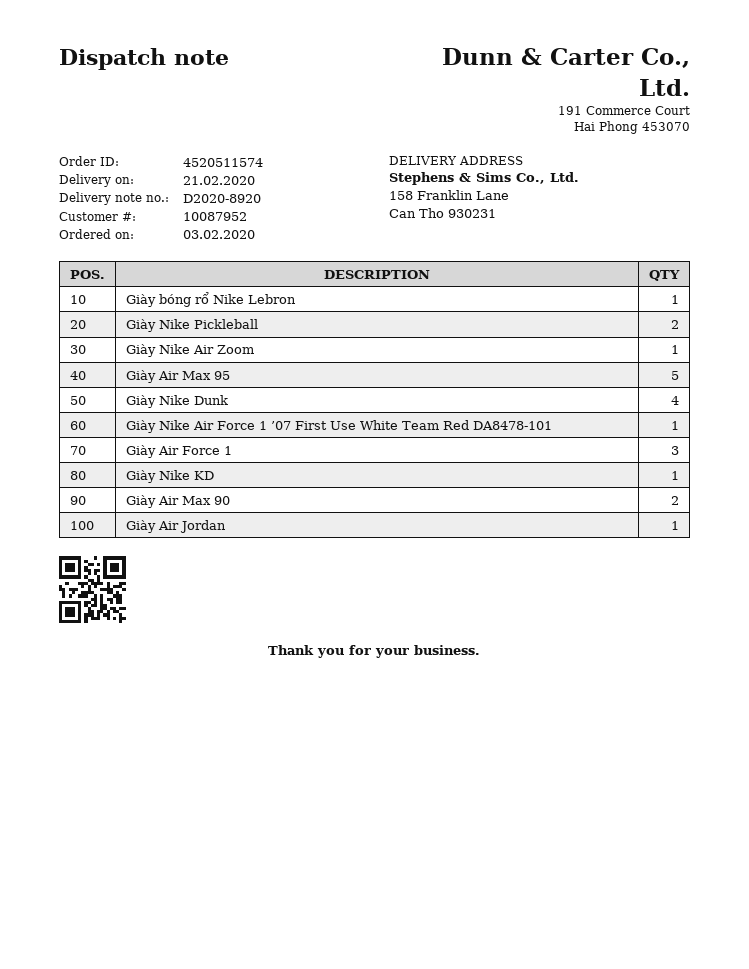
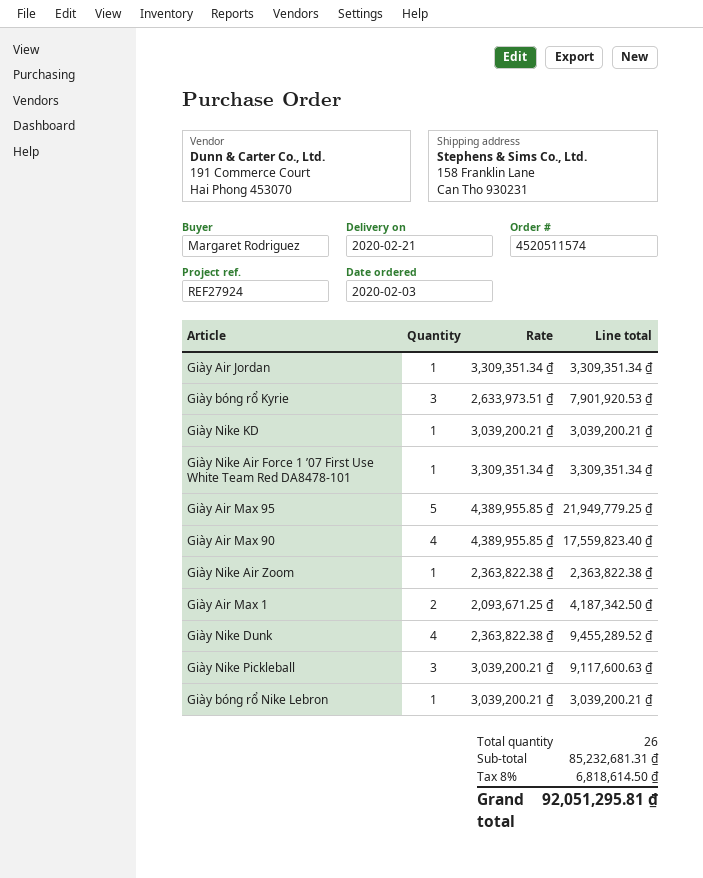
Giày Nike Pickleball: 2 -> 3
Giày Air Force 1: 3 -> none
Giày Air Max 90: 2 -> 4
Giày bóng rổ Kyrie: none -> 3
Giày Air Max 1: none -> 2

